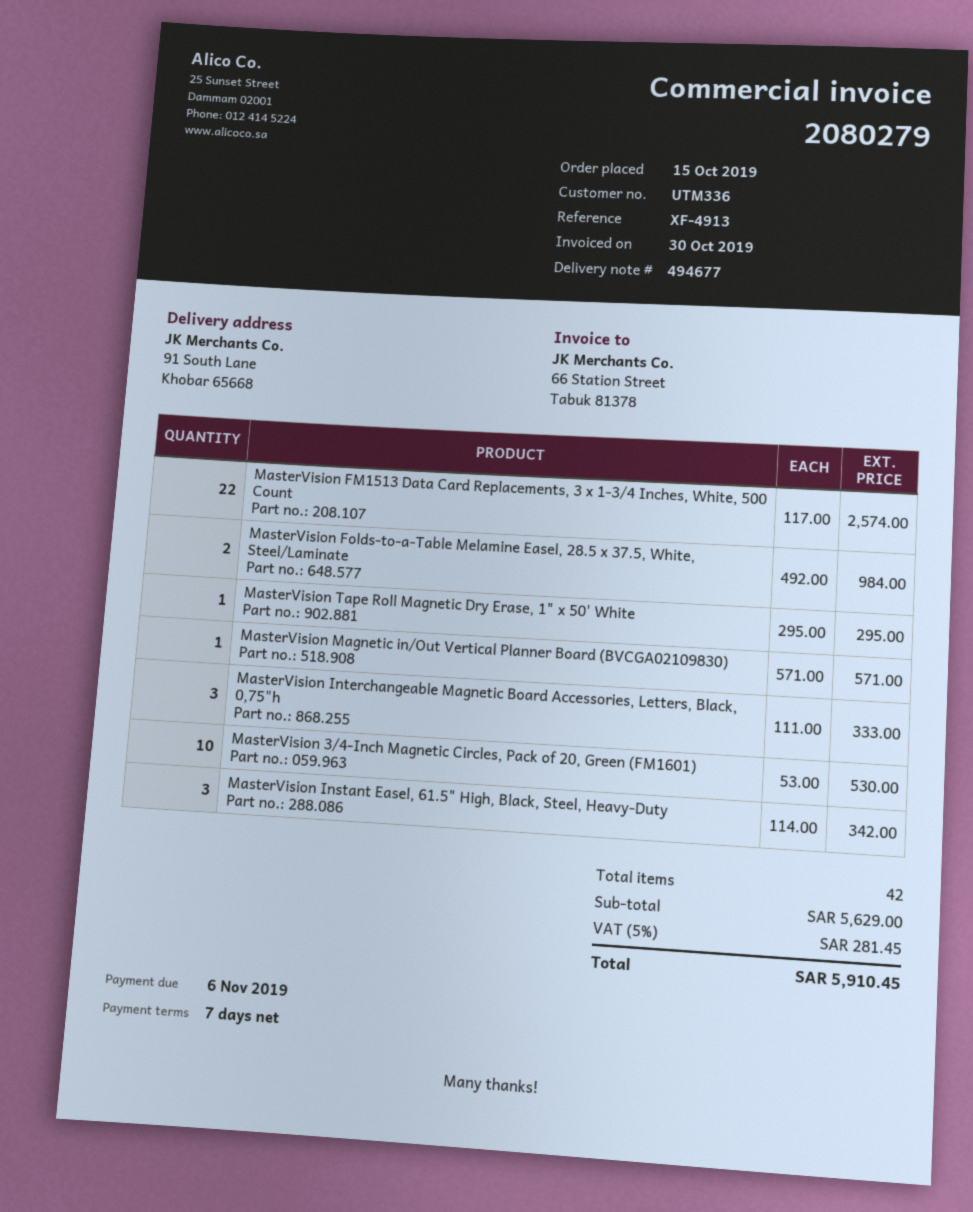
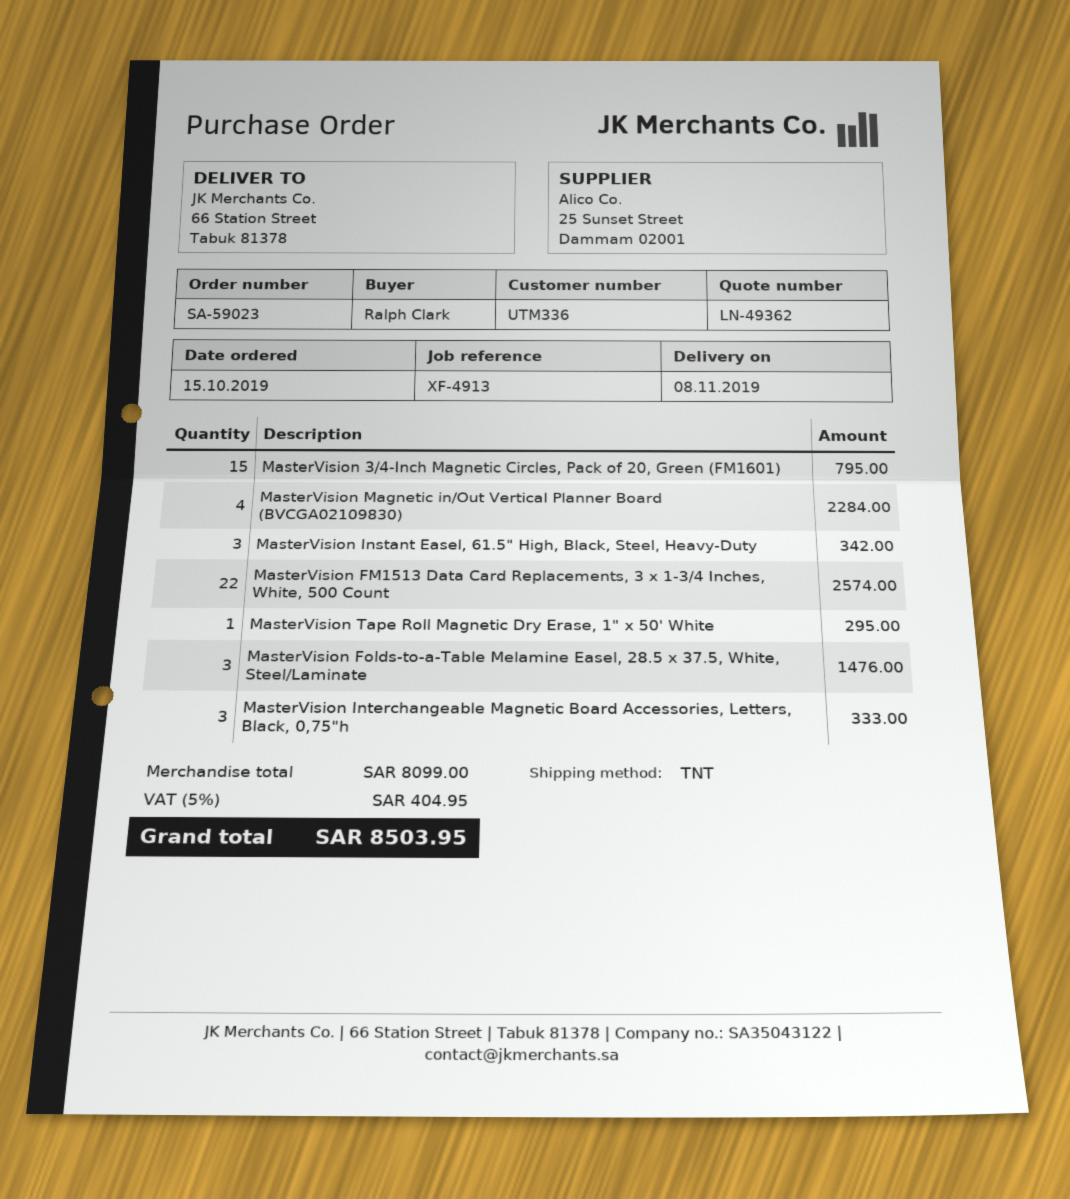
ship to: 91 South Lane, Khobar 65668 -> 66 Station Street, Tabuk 81378
MasterVision Folds-to-a-Table Melamine Easel, 28.5 x 37.5, White, Steel/Laminate: 2 for 984.00 -> 3 for 1476.00
MasterVision Magnetic in/Out Vertical Planner Board (BVCGA02109830): 1 for 571.00 -> 4 for 2284.00
MasterVision 3/4-Inch Magnetic Circles, Pack of 20, Green (FM1601): 10 for 530.00 -> 15 for 795.00
subtotal: 5629.00 -> 8099.00
tax: 5% = 281.45 -> 5% = 404.95
total: 5910.45 -> 8503.95

